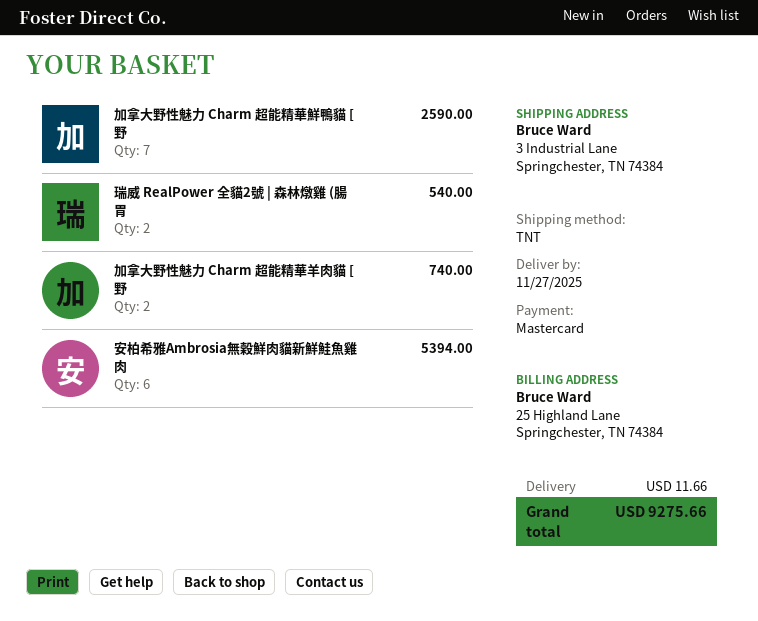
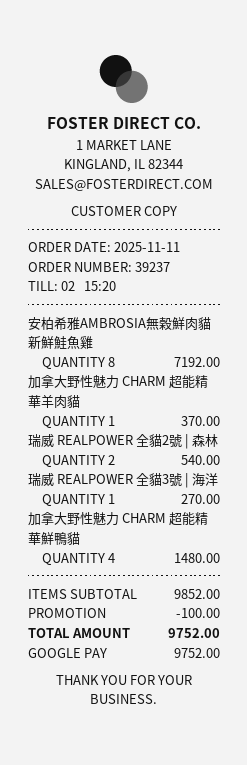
payment method: Mastercard -> Google Pay
加拿大野性魅力 Charm 超能精華鮮鴨貓 [野: 7 for 2590.00 -> 4 for 1480.00
加拿大野性魅力 Charm 超能精華羊肉貓 [野: 2 for 740.00 -> 1 for 370.00
安柏希雅Ambrosia無榖鮮肉貓新鮮鮭魚雞肉: 6 for 5394.00 -> 8 for 7192.00
瑞威 REALPOWER 全貓3號 | 海洋: none -> 1 for 270.00
discount: none -> 100.00
shipping: 11.66 -> none
total: 9275.66 -> 9752.00

